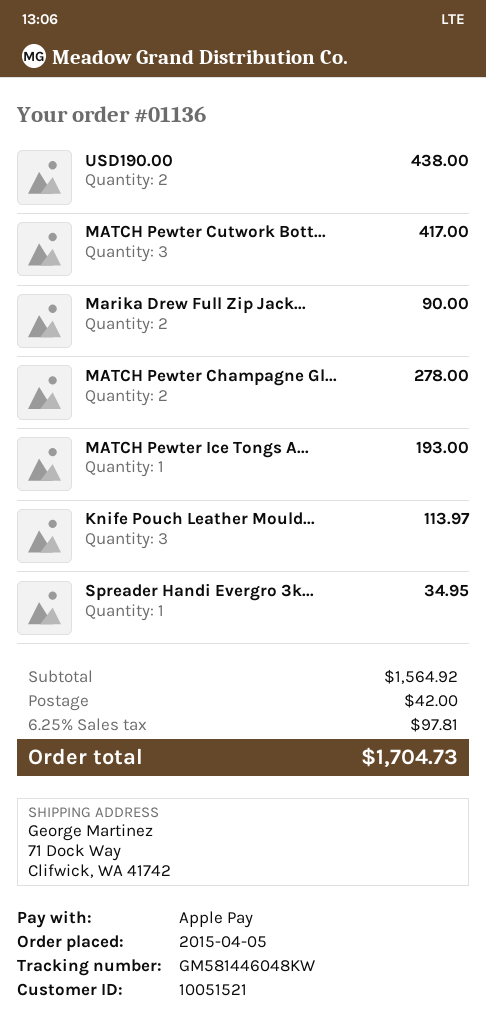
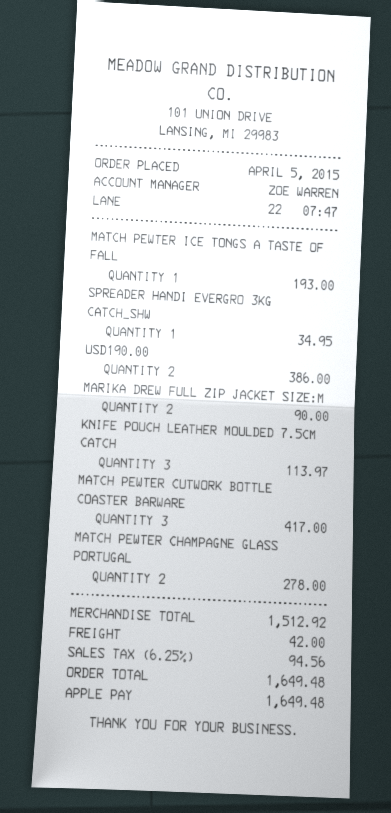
USD190.00: 2 for 438.00 -> 2 for 386.00
subtotal: 1564.92 -> 1512.92
tax: 6.25% = 97.81 -> 6.25% = 94.56
total: 1704.73 -> 1649.48

